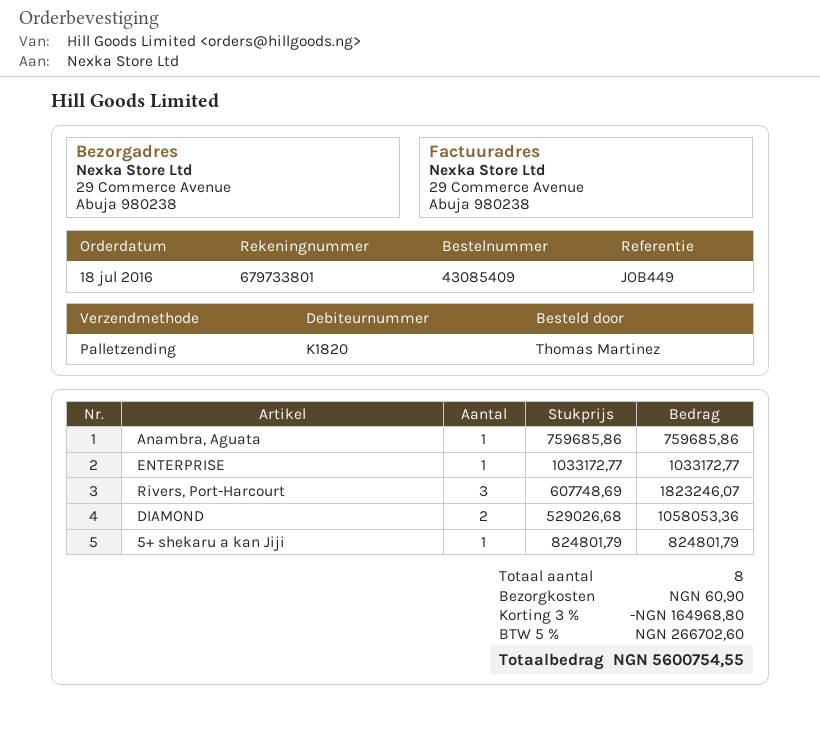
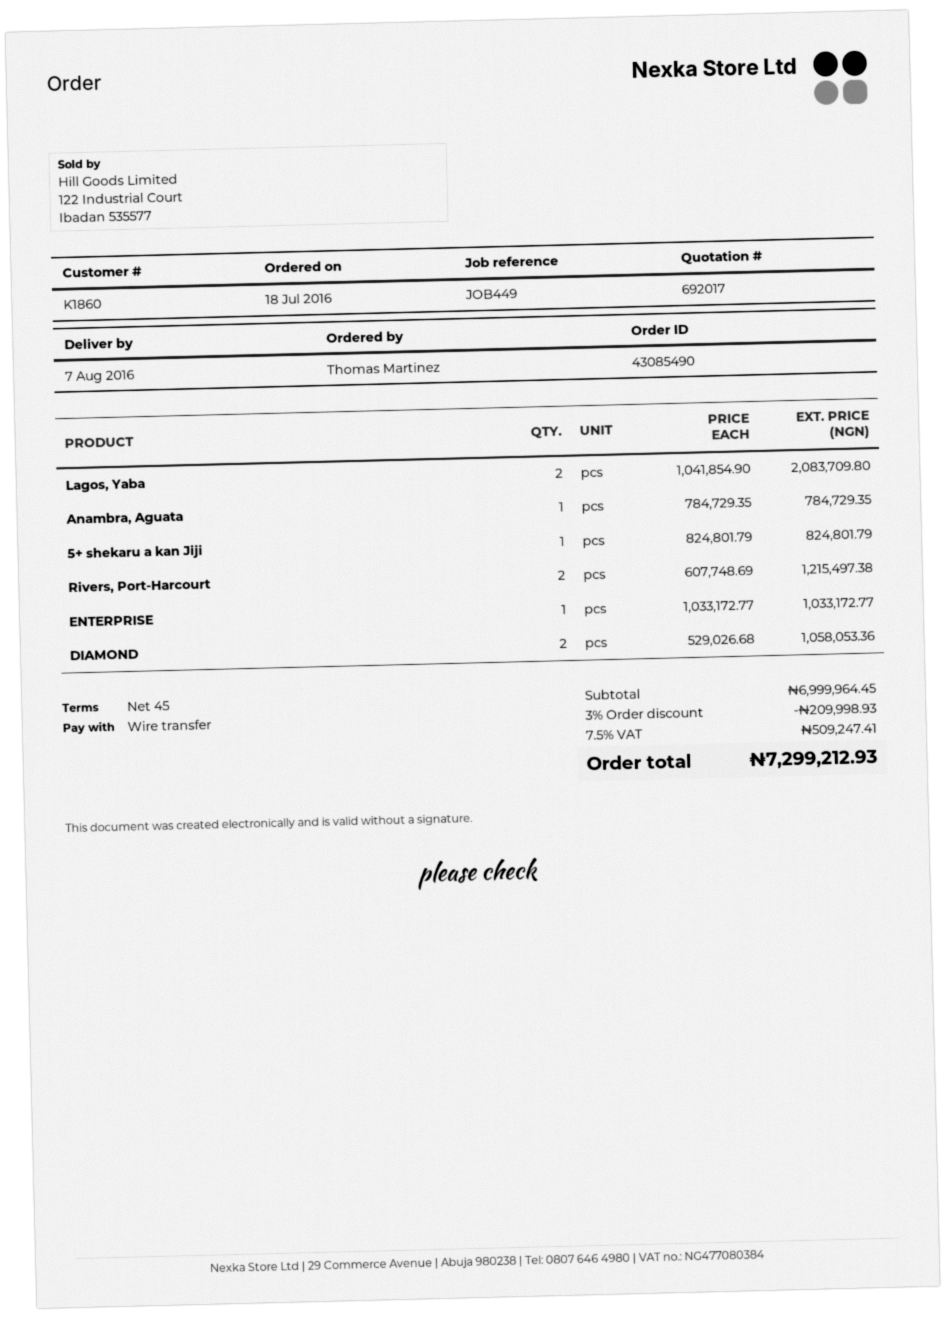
order number: 43085409 -> 43085490
customer number: K1820 -> K1860
Anambra, Aguata: 1 x 759685.86 = 759685.86 -> 1 x 784729.35 = 784729.35
Rivers, Port-Harcourt: 3 x 607748.69 = 1823246.07 -> 2 x 607748.69 = 1215497.38
Lagos, Yaba: none -> 2 x 1041854.90 = 2083709.80
discount: 3% = 164968.80 -> 3% = 209998.93
shipping: 60.90 -> none
tax: 5% = 266702.60 -> 7.5% = 509247.41
total: 5600754.55 -> 7299212.93

